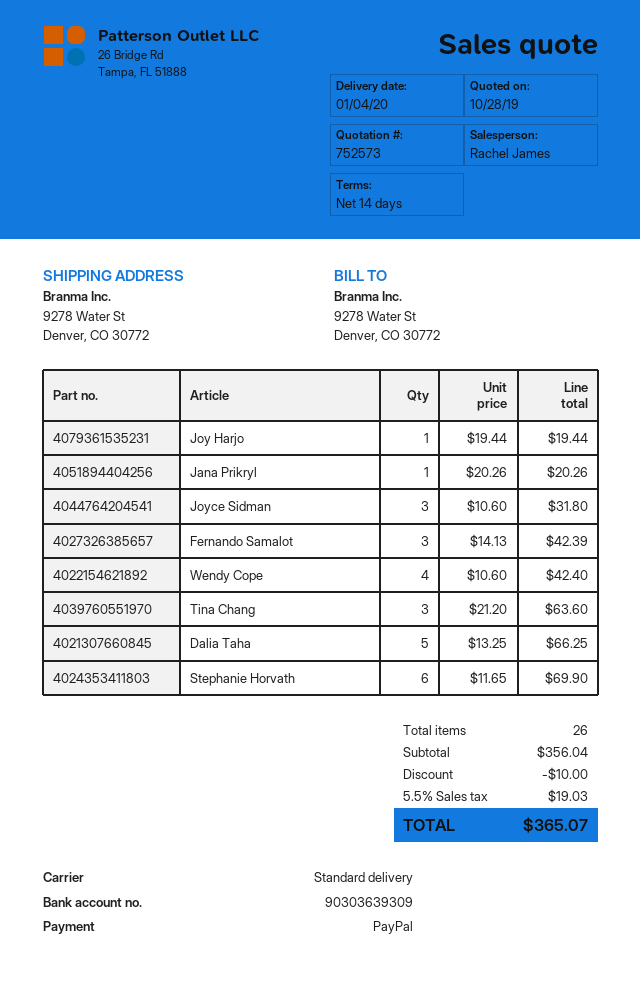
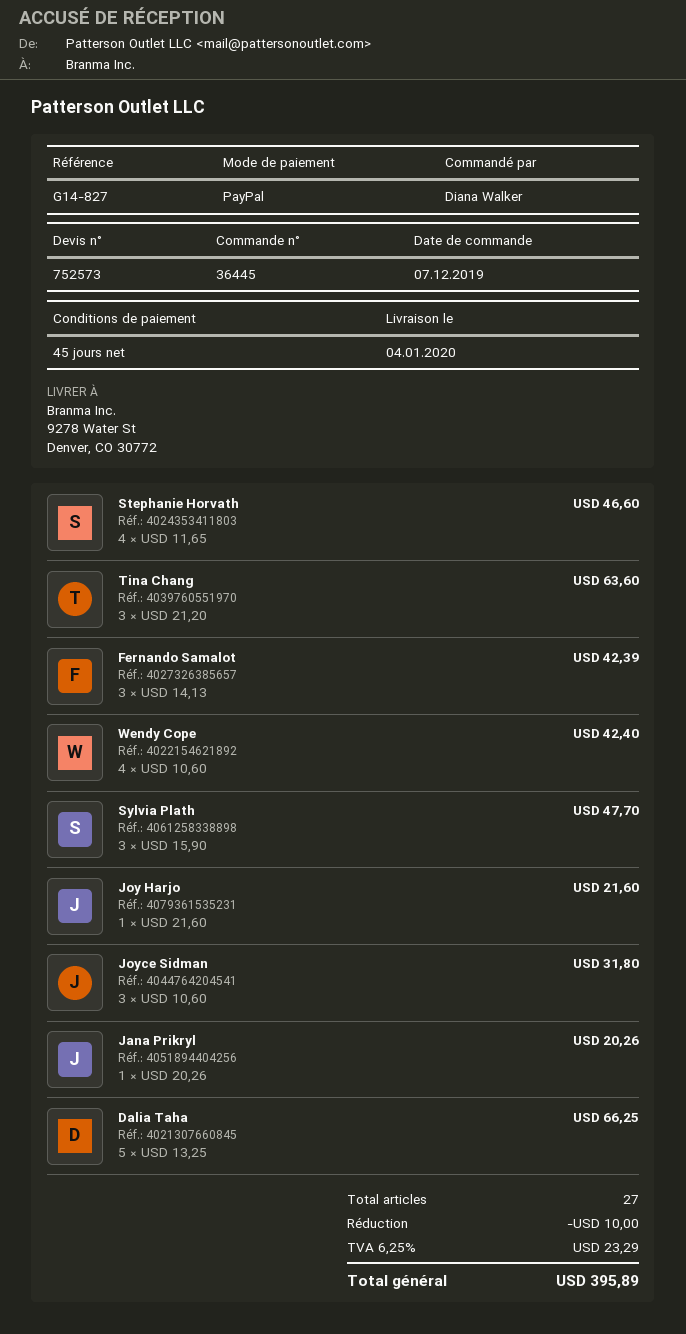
payment terms: 14 days -> 45 days
Joy Harjo: 1 x 19.44 = 19.44 -> 1 x 21.60 = 21.60
Stephanie Horvath: 6 x 11.65 = 69.90 -> 4 x 11.65 = 46.60
Sylvia Plath: none -> 3 x 15.90 = 47.70
total quantity: 26 -> 27
tax: 5.5% = 19.03 -> 6.25% = 23.29
total: 365.07 -> 395.89

